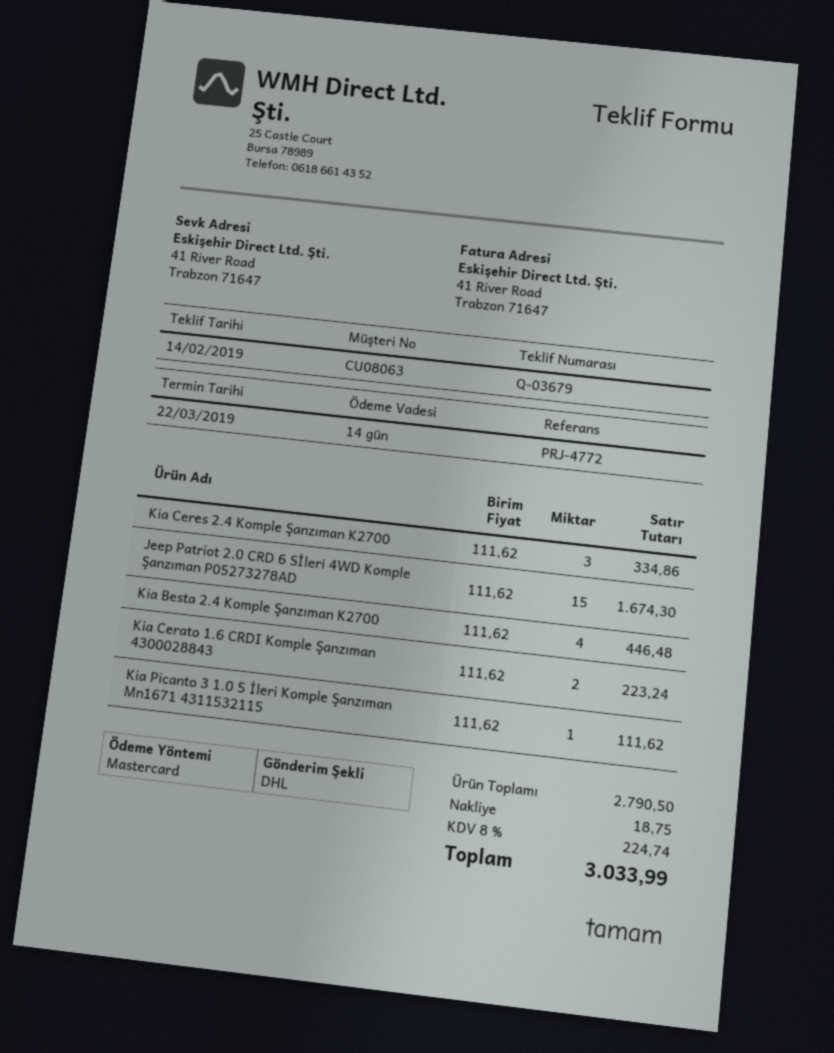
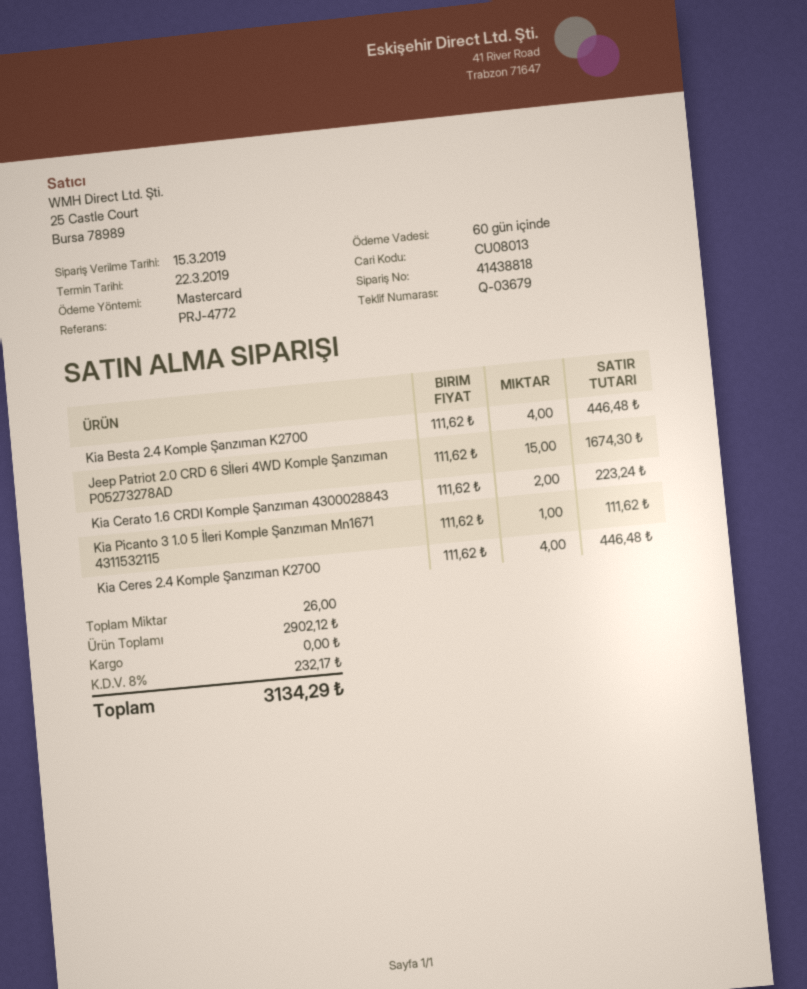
payment terms: 14 days -> 60 days
customer number: CU08063 -> CU08013
Kia Ceres 2.4 Komple Şanzıman K2700: 3 x 111.62 = 334.86 -> 4 x 111.62 = 446.48
subtotal: 2790.50 -> 2902.12
shipping: 18.75 -> 0.00
tax: 8% = 224.74 -> 8% = 232.17
total: 3033.99 -> 3134.29

